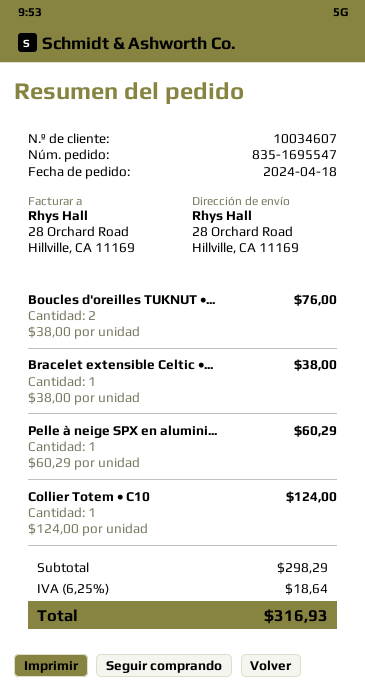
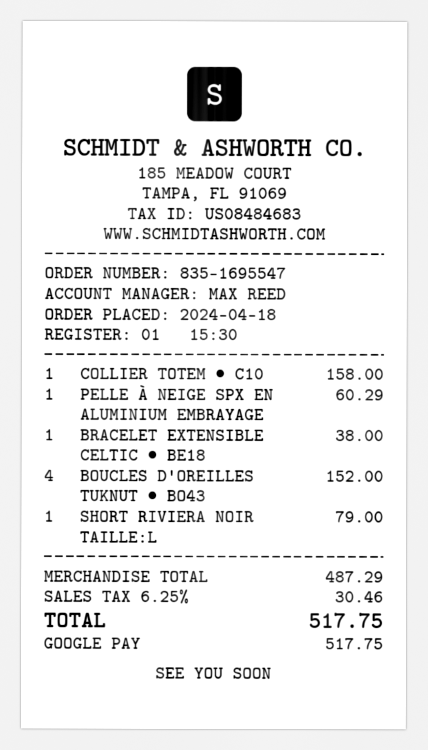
Boucles d'oreilles TUKNUT •...: 2 for 76.00 -> 4 for 152.00
Collier Totem • C10: 1 for 124.00 -> 1 for 158.00
SHORT RIVIERA NOIR TAILLE:L: none -> 1 for 79.00
subtotal: 298.29 -> 487.29
tax: 6.25% = 18.64 -> 6.25% = 30.46
total: 316.93 -> 517.75

